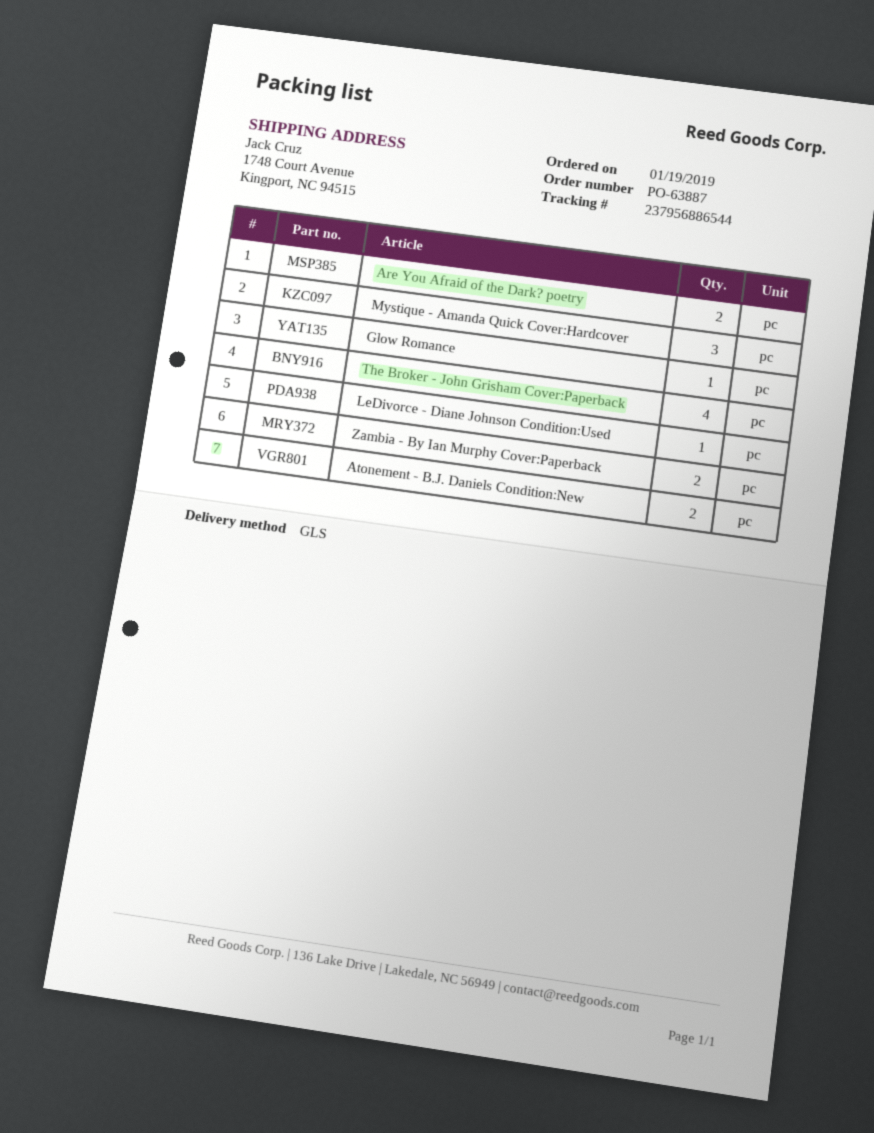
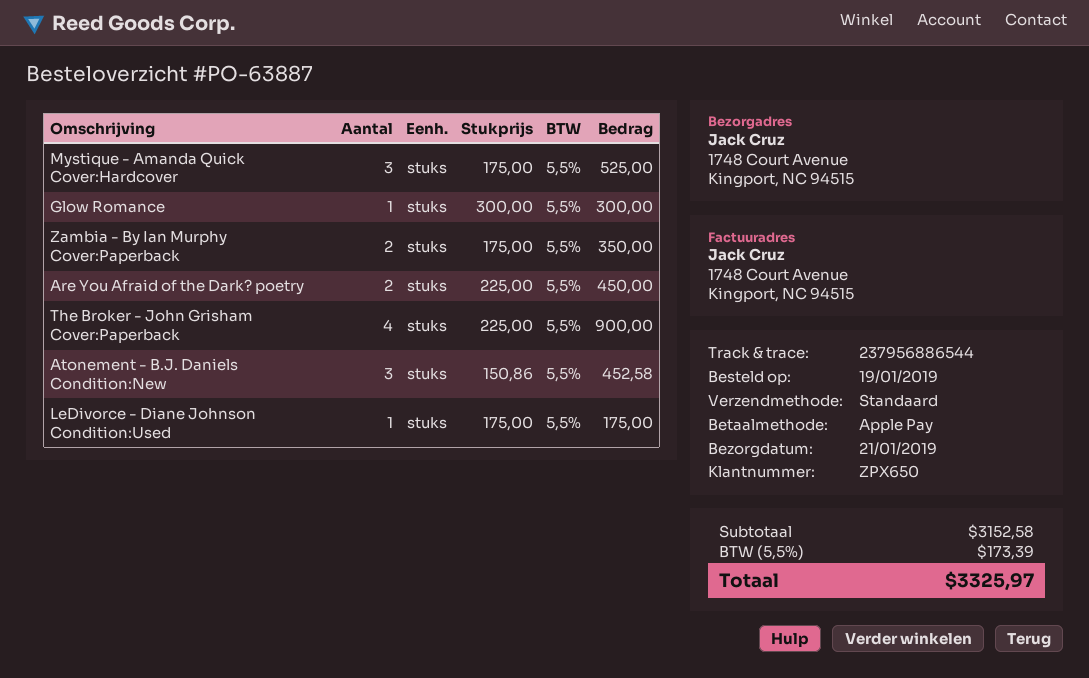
shipping method: GLS -> standard
Atonement - B.J. Daniels Condition:New: 2 -> 3

